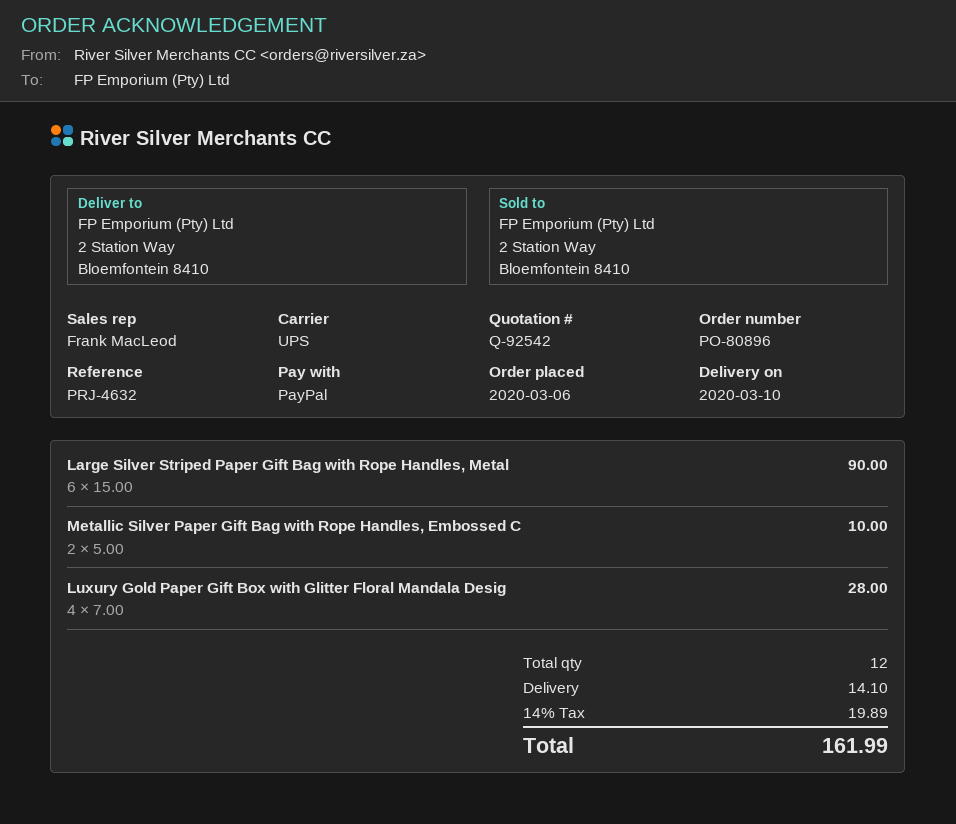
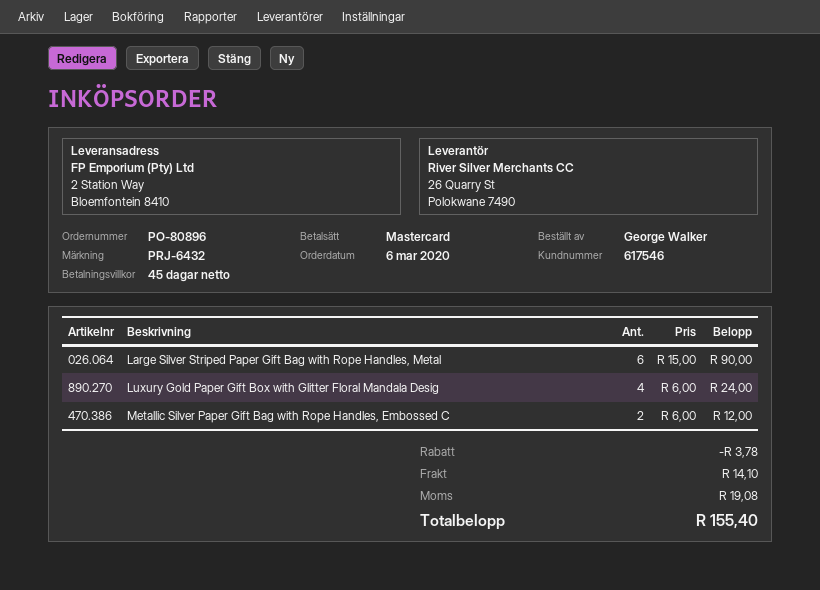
reference: PRJ-4632 -> PRJ-6432
payment method: PayPal -> Mastercard
Metallic Silver Paper Gift Bag with Rope Handles, Embossed C: 2 x 5.00 = 10.00 -> 2 x 6.00 = 12.00
Luxury Gold Paper Gift Box with Glitter Floral Mandala Desig: 4 x 7.00 = 28.00 -> 4 x 6.00 = 24.00
discount: none -> 3.78
tax: 19.89 -> 19.08
total: 161.99 -> 155.40

